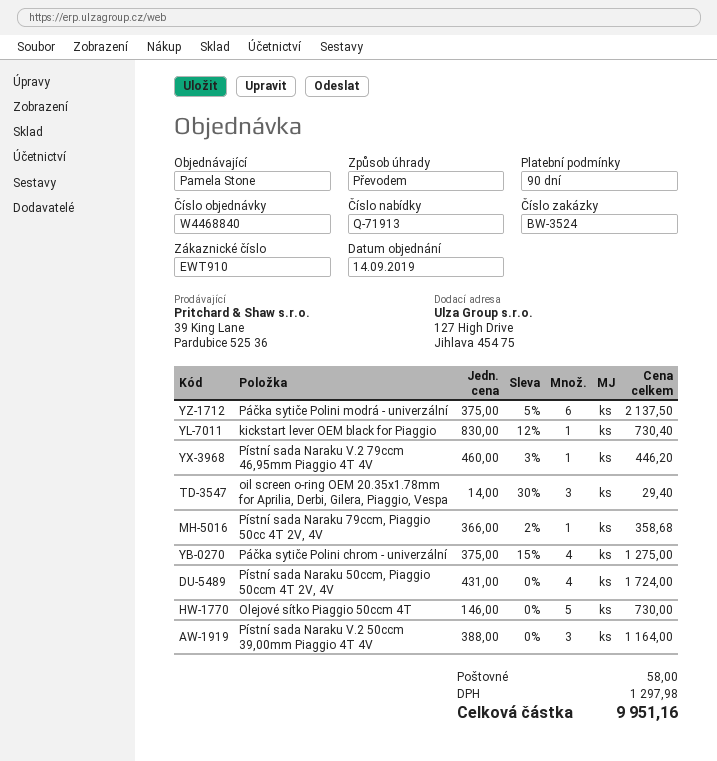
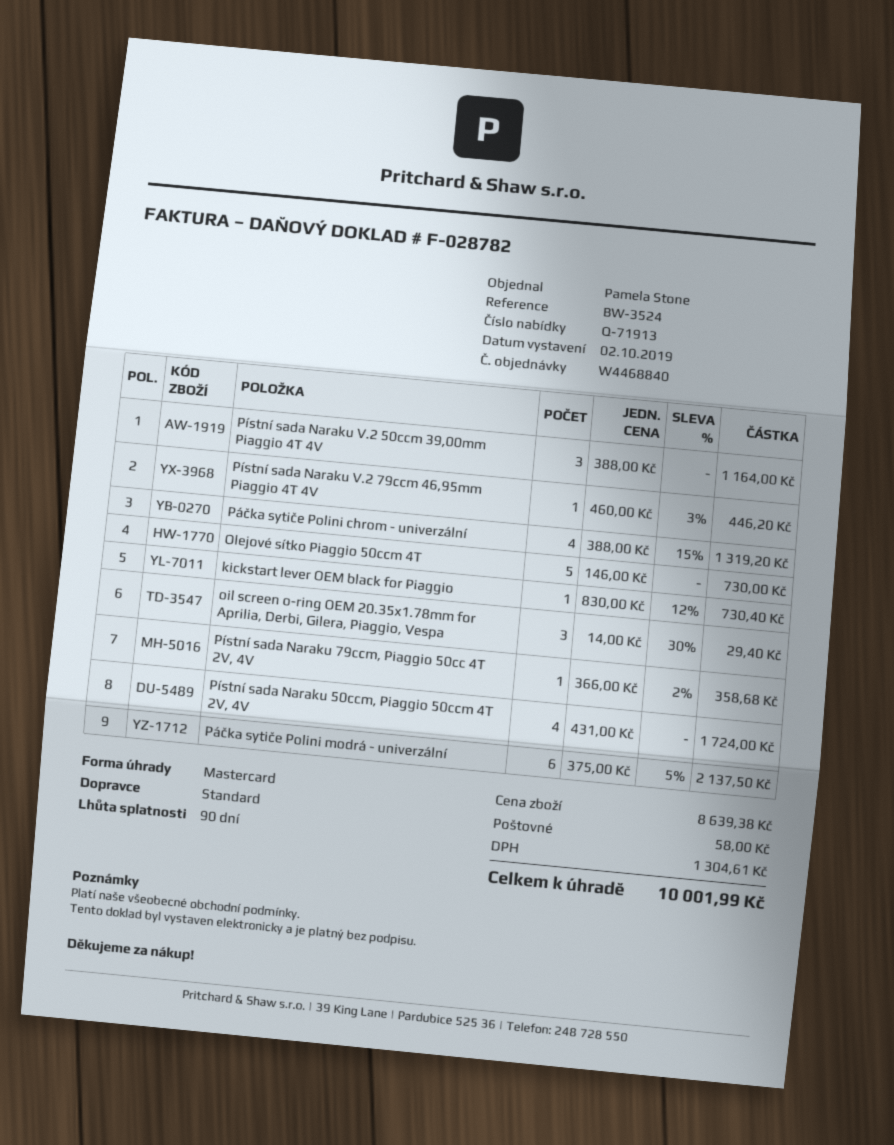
payment method: bank transfer -> Mastercard
Páčka sytiče Polini chrom - univerzální: 4 x 375.00 - 15% = 1275.00 -> 4 x 388.00 - 15% = 1319.20
tax: 1297.98 -> 1304.61
total: 9951.16 -> 10001.99

